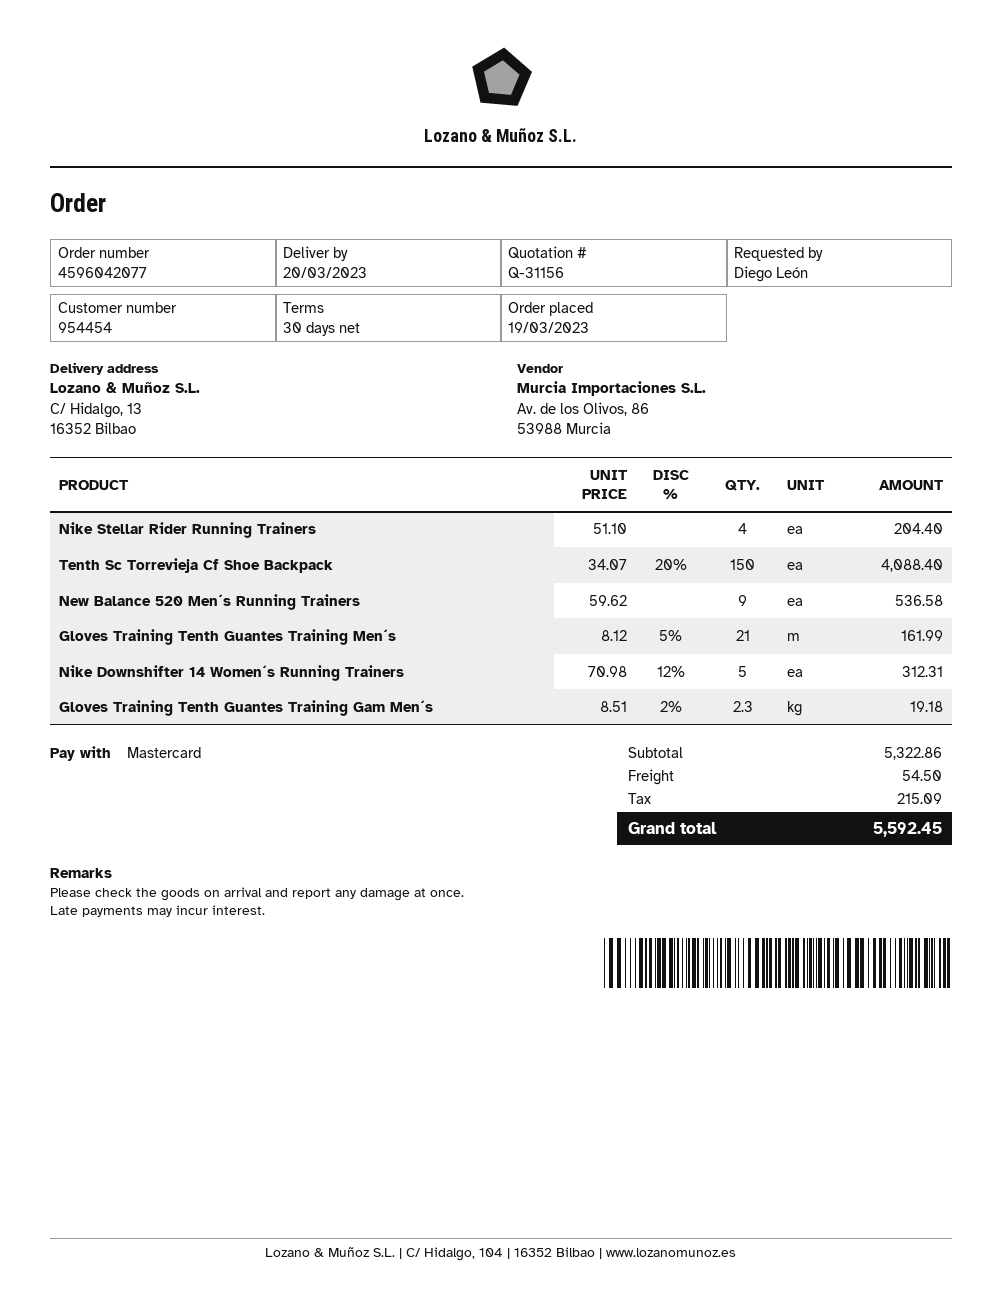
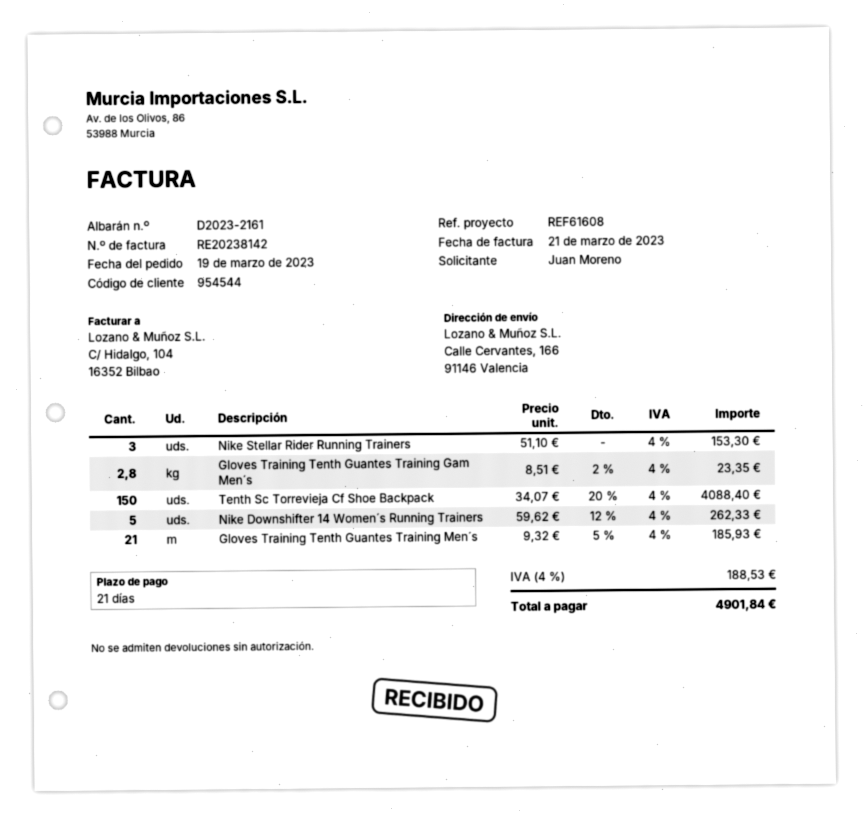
payment terms: 30 days -> 21 days
customer number: 954454 -> 954544
ordered by: Diego León -> Juan Moreno
ship to: C/ Hidalgo, 13, 16352 Bilbao -> Calle Cervantes, 166, 91146 Valencia
Nike Stellar Rider Running Trainers: 4 x 51.10 = 204.40 -> 3 x 51.10 = 153.30
New Balance 520 Men´s Running Trainers: 9 x 59.62 = 536.58 -> none
Gloves Training Tenth Guantes Training Men´s: 21 x 8.12 - 5% = 161.99 -> 21 x 9.32 - 5% = 185.93
Nike Downshifter 14 Women´s Running Trainers: 5 x 70.98 - 12% = 312.31 -> 5 x 59.62 - 12% = 262.33
Gloves Training Tenth Guantes Training Gam Men´s: 2.3 x 8.51 - 2% = 19.18 -> 2.8 x 8.51 - 2% = 23.35
shipping: 54.50 -> none
tax: 215.09 -> 188.53
total: 5592.45 -> 4901.84

